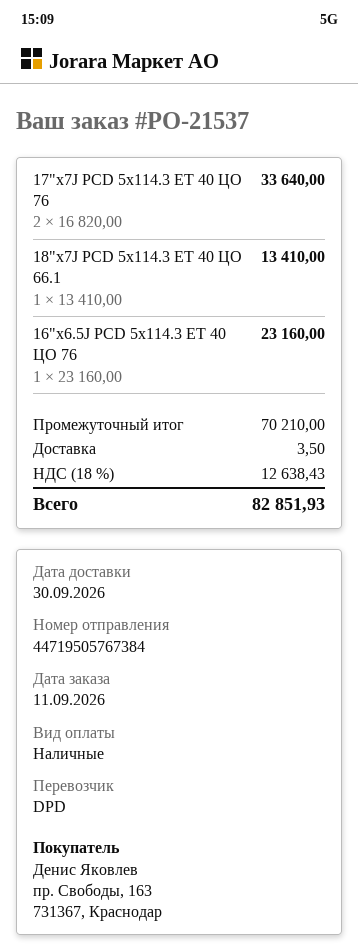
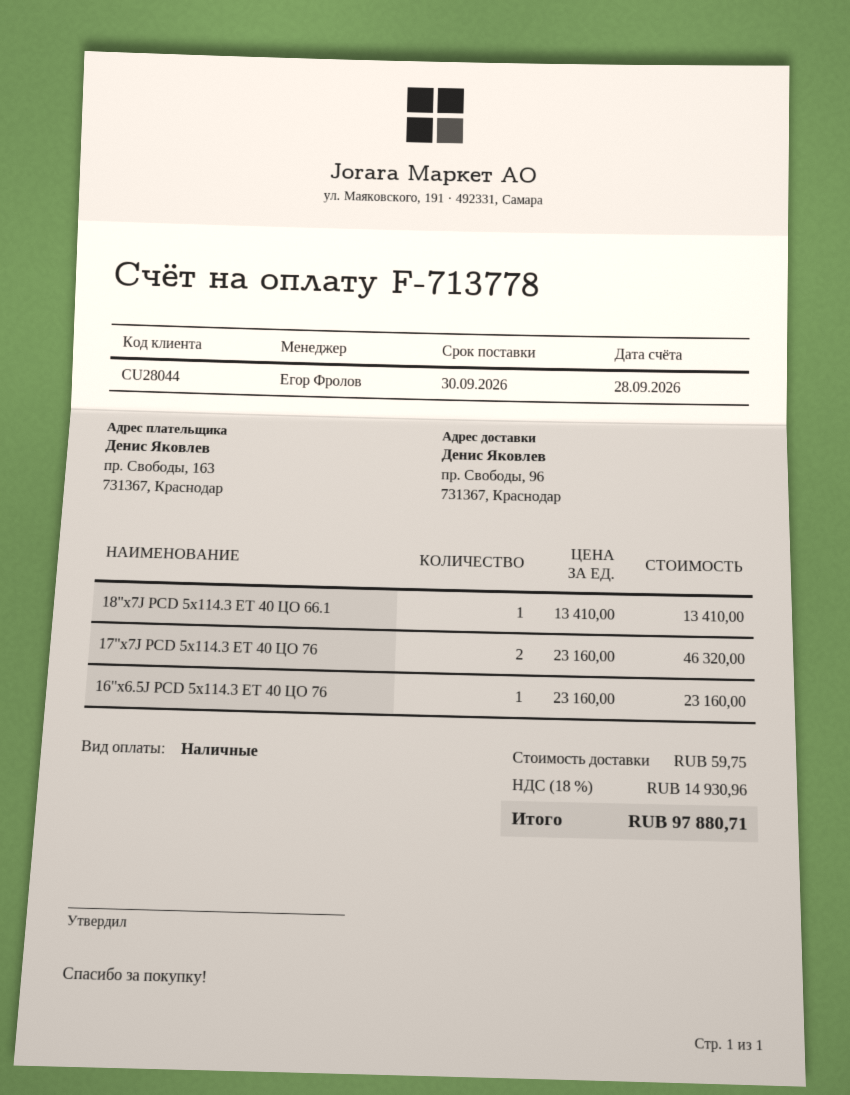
17"x7J PCD 5x114.3 ЕТ 40 ЦО 76: 2 x 16820.00 = 33640.00 -> 2 x 23160.00 = 46320.00
shipping: 3.50 -> 59.75
tax: 18% = 12638.43 -> 18% = 14930.96
total: 82851.93 -> 97880.71

